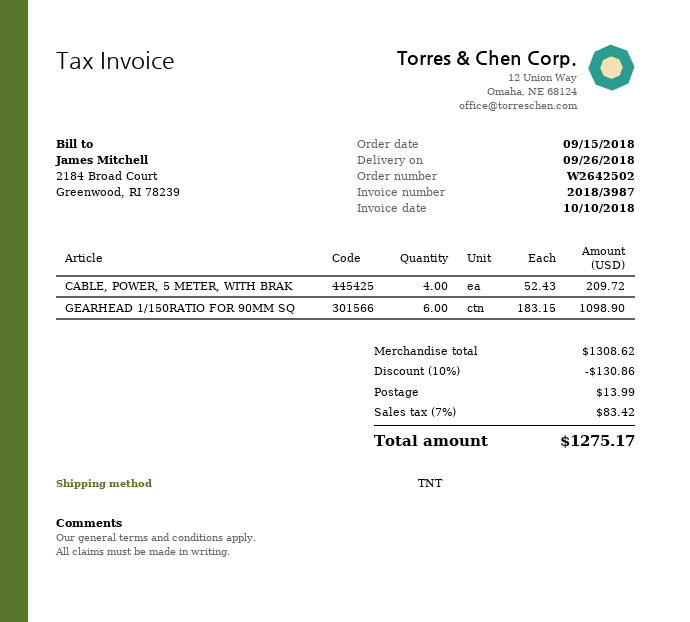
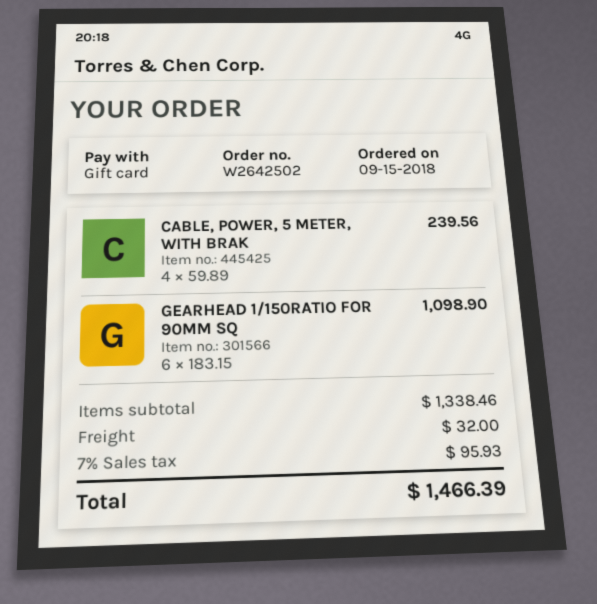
CABLE, POWER, 5 METER, WITH BRAK: 4 x 52.43 = 209.72 -> 4 x 59.89 = 239.56
subtotal: 1308.62 -> 1338.46
discount: 10% = 130.86 -> none
shipping: 13.99 -> 32.00
tax: 7% = 83.42 -> 7% = 95.93
total: 1275.17 -> 1466.39

